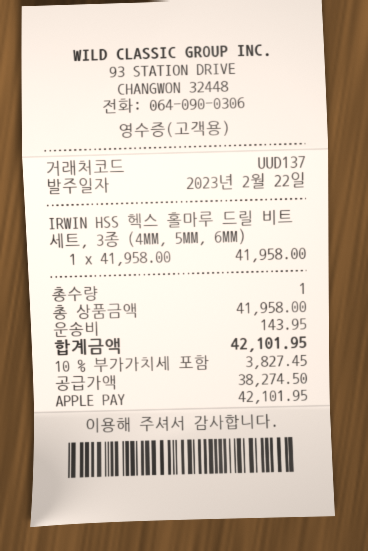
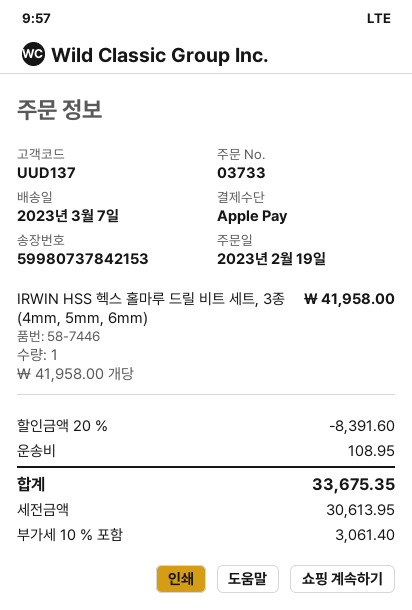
order date: 2023-02-22 -> 2023-02-19
discount: none -> 20% = 8391.60
shipping: 143.95 -> 108.95
net: 38274.50 -> 30613.95
tax: 10% = 3827.45 -> 10% = 3061.40
total: 42101.95 -> 33675.35

